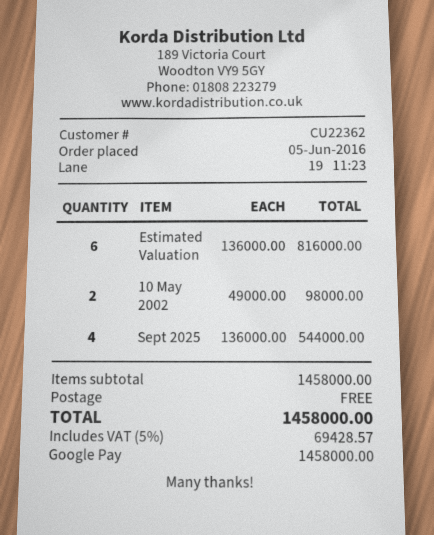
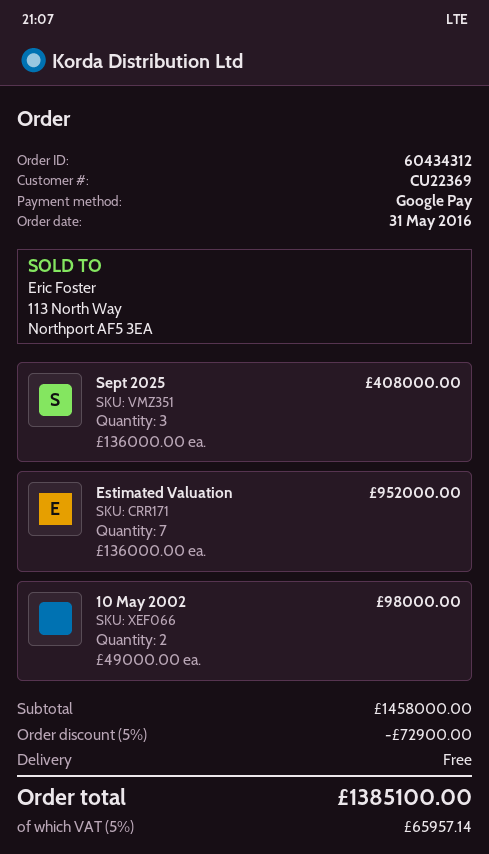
order date: 2016-06-05 -> 2016-05-31
customer number: CU22362 -> CU22369
Estimated Valuation: 6 x 136000.00 = 816000.00 -> 7 x 136000.00 = 952000.00
Sept 2025: 4 x 136000.00 = 544000.00 -> 3 x 136000.00 = 408000.00
discount: none -> 5% = 72900.00
tax: 5% = 69428.57 -> 5% = 65957.14
total: 1458000.00 -> 1385100.00

